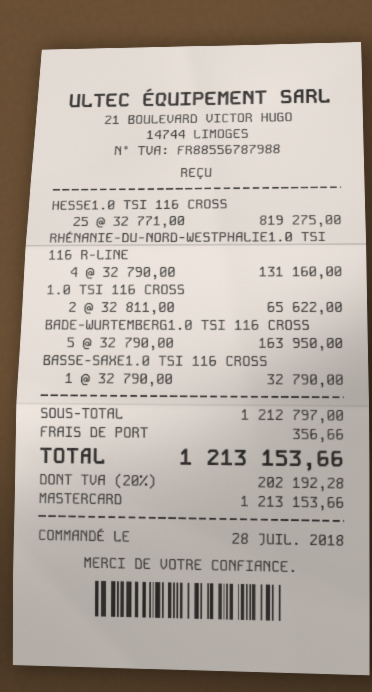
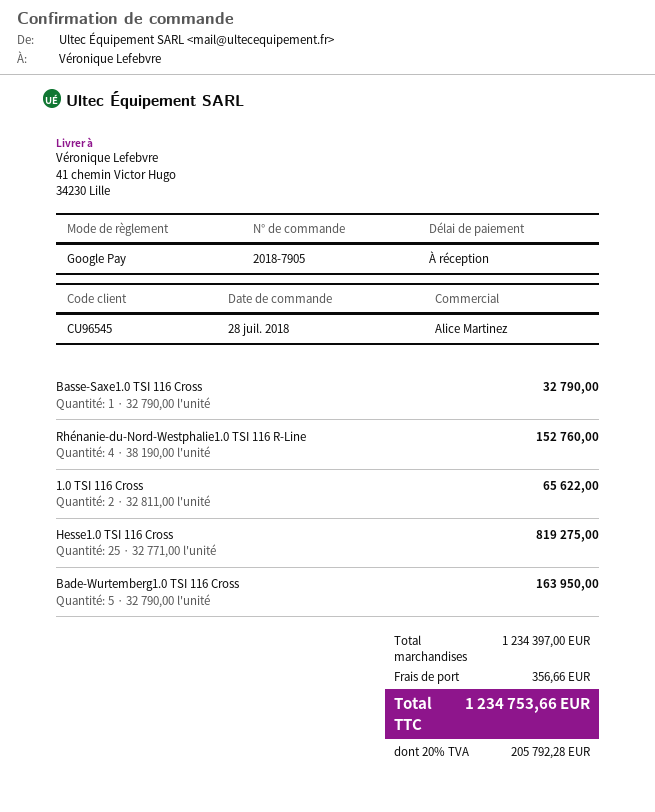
payment method: Mastercard -> Google Pay
RHÉNANIE-DU-NORD-WESTPHALIE1.0 TSI 116 R-LINE: 4 x 32790.00 = 131160.00 -> 4 x 38190.00 = 152760.00
subtotal: 1212797.00 -> 1234397.00
tax: 20% = 202192.28 -> 20% = 205792.28
total: 1213153.66 -> 1234753.66

